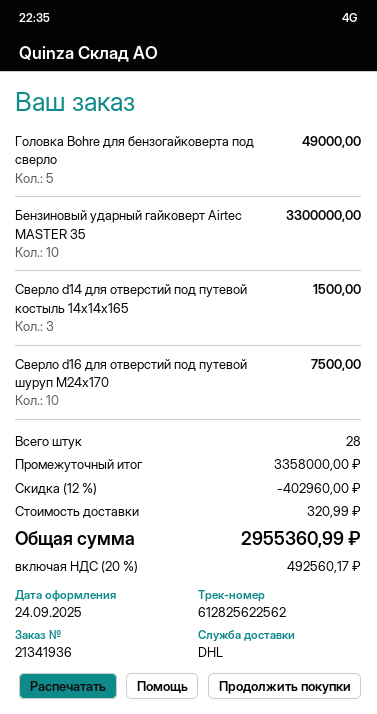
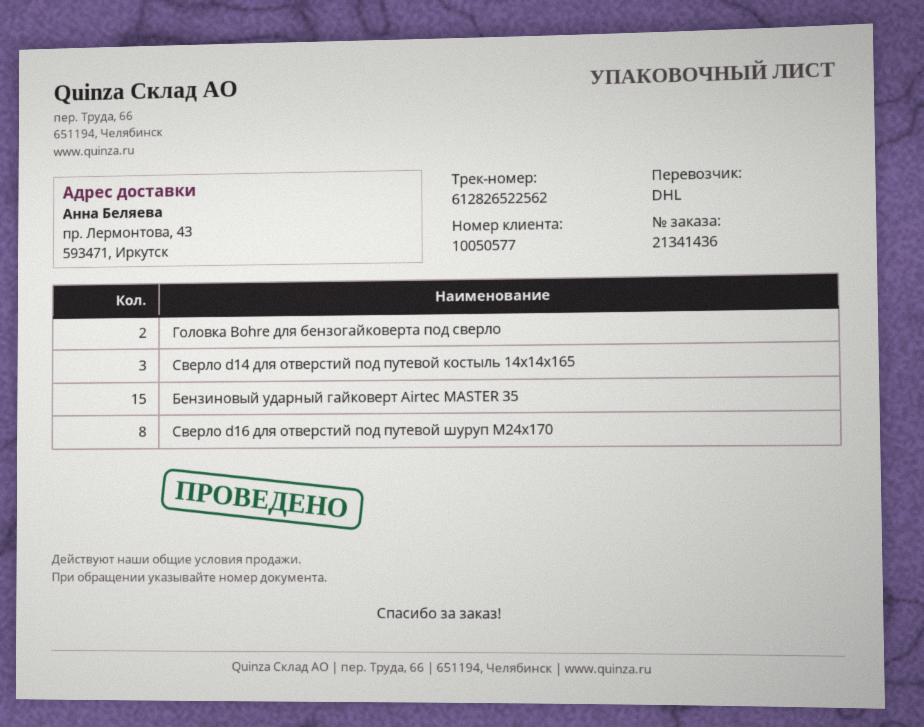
order number: 21341936 -> 21341436
tracking number: 612825622562 -> 612826522562
Головка Bohre для бензогайковерта под сверло: 5 -> 2
Бензиновый ударный гайковерт Airtec MASTER 35: 10 -> 15
Сверло d16 для отверстий под путевой шуруп М24х170: 10 -> 8

